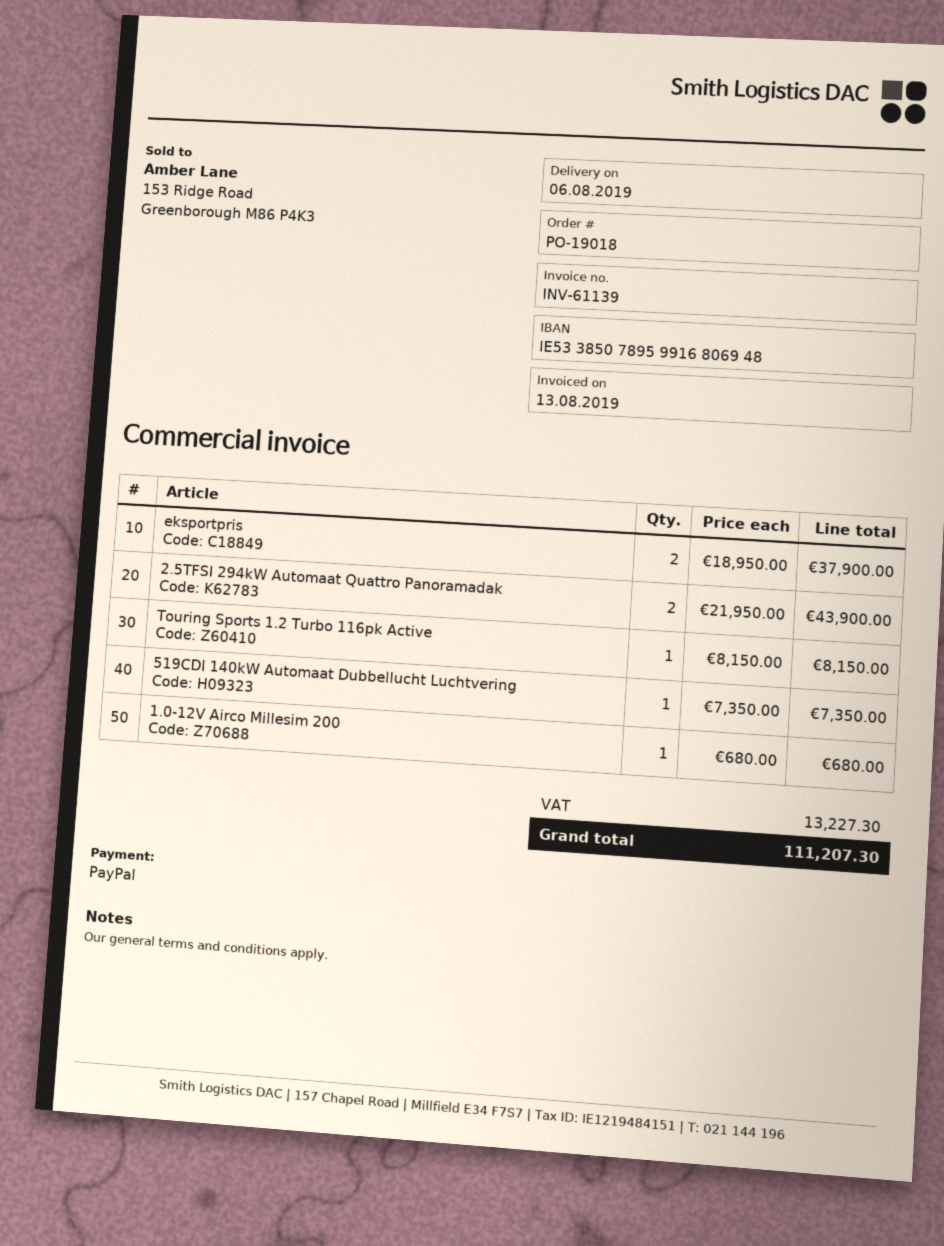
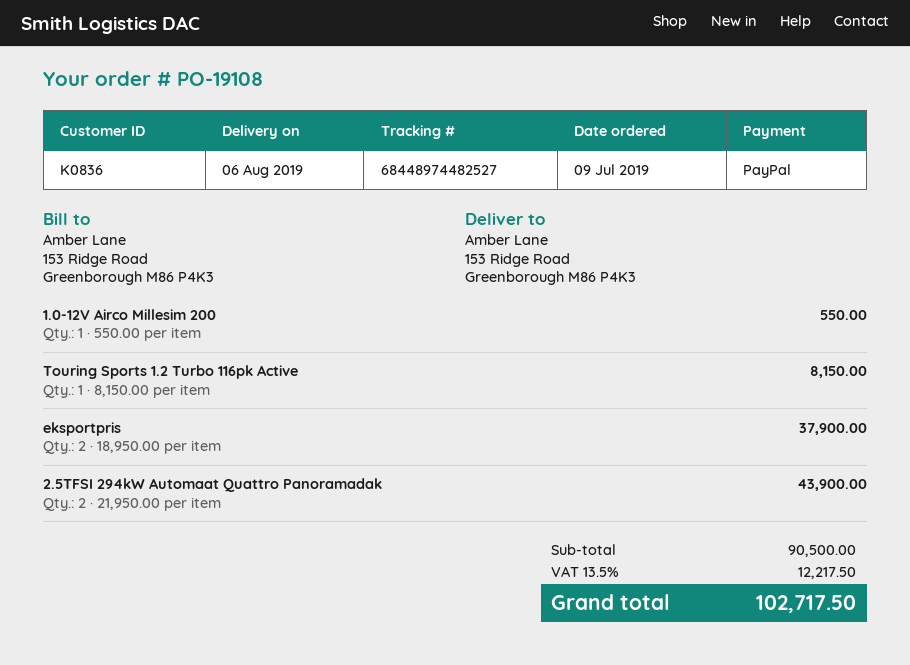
order number: PO-19018 -> PO-19108
519CDI 140kW Automaat Dubbellucht Luchtvering: 1 x 7350.00 = 7350.00 -> none
1.0-12V Airco Millesim 200: 1 x 680.00 = 680.00 -> 1 x 550.00 = 550.00
tax: 13227.30 -> 12217.50
total: 111207.30 -> 102717.50

